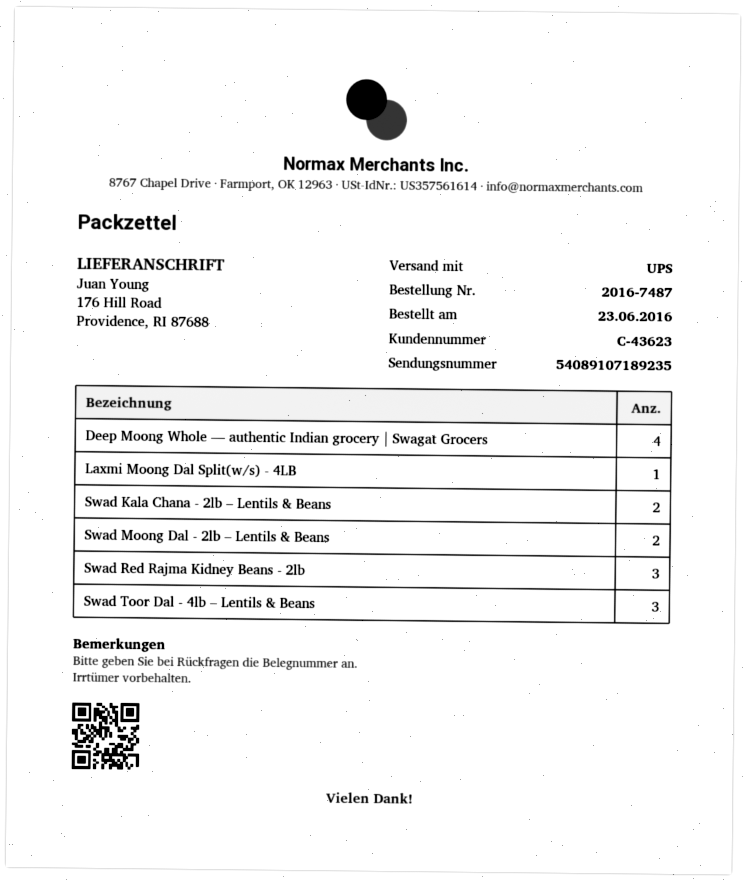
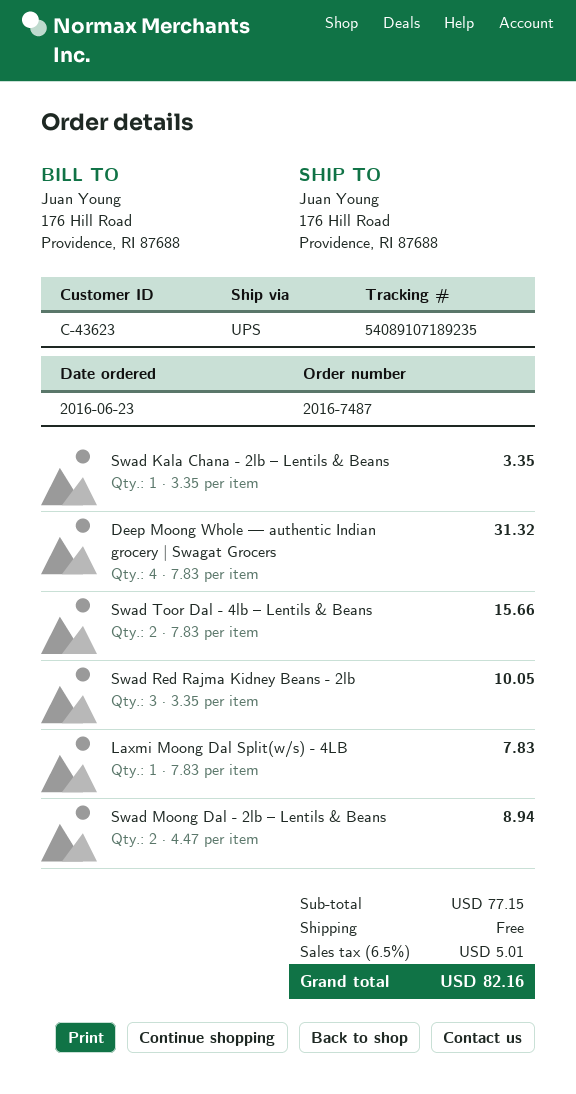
Swad Kala Chana - 2lb – Lentils & Beans: 2 -> 1
Swad Toor Dal - 4lb – Lentils & Beans: 3 -> 2

